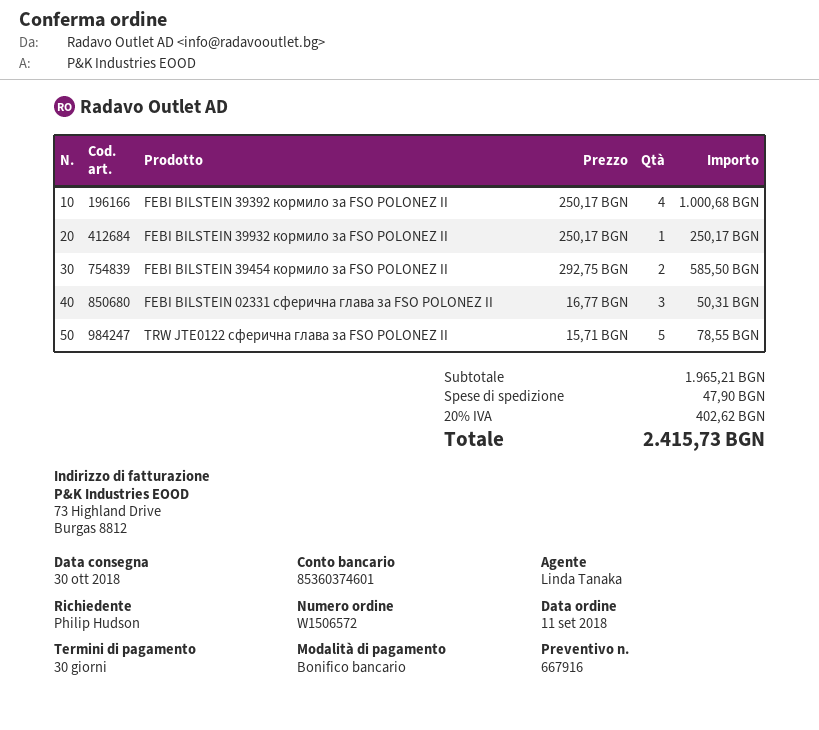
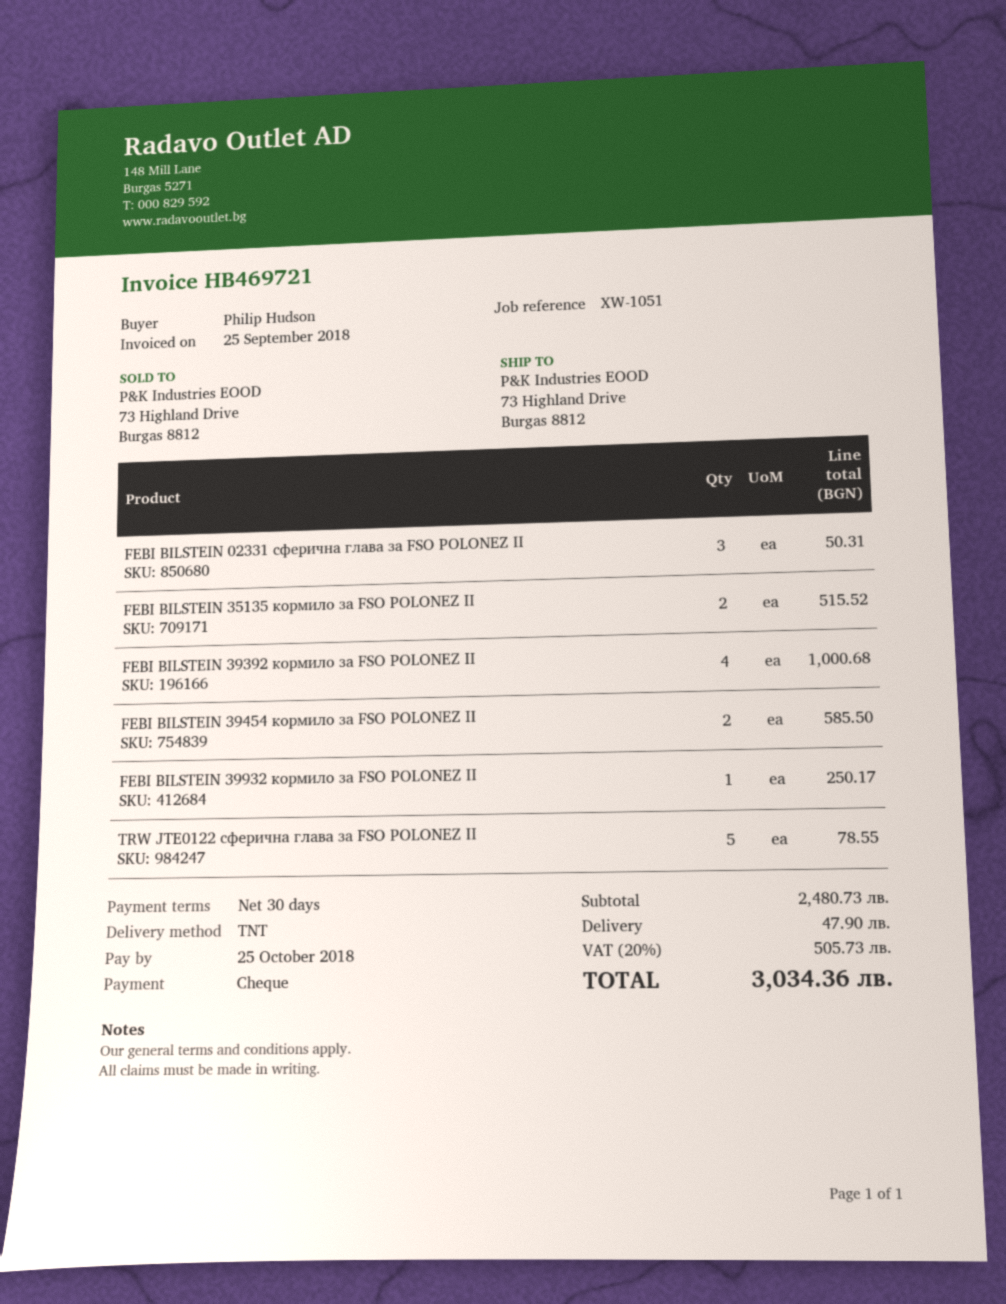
payment method: bank transfer -> cheque
FEBI BILSTEIN 35135 кормило за FSO POLONEZ II: none -> 2 for 515.52
subtotal: 1965.21 -> 2480.73
tax: 20% = 402.62 -> 20% = 505.73
total: 2415.73 -> 3034.36

